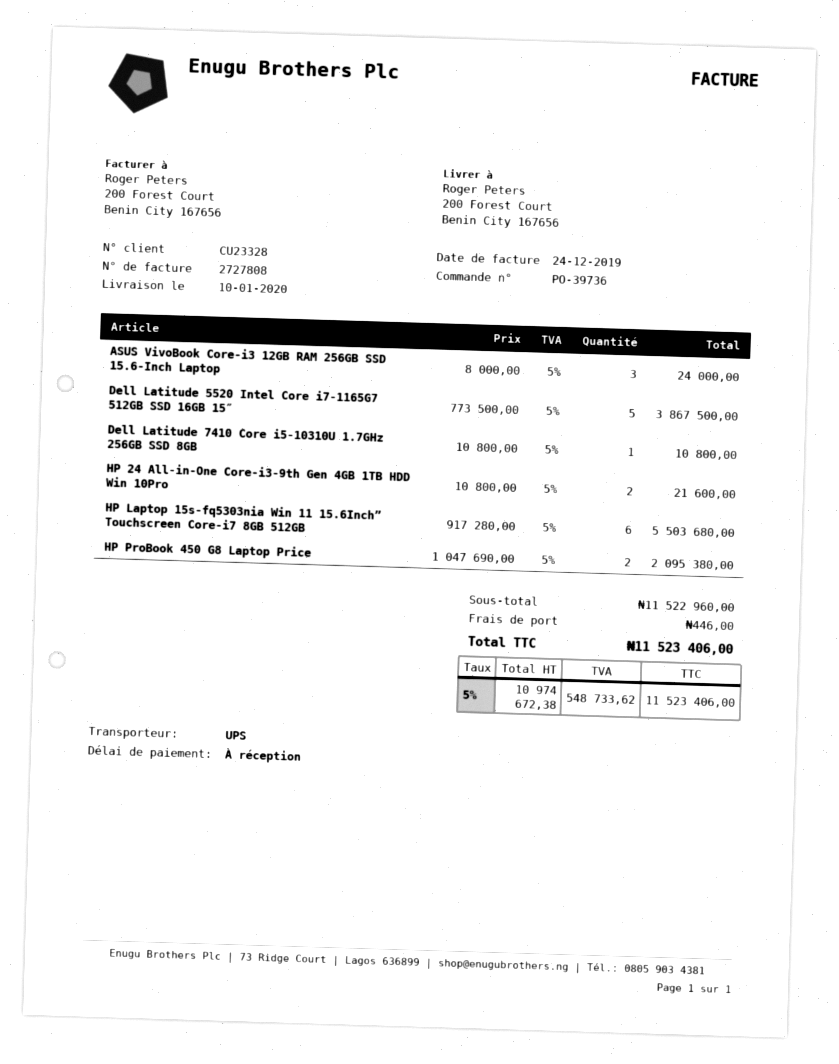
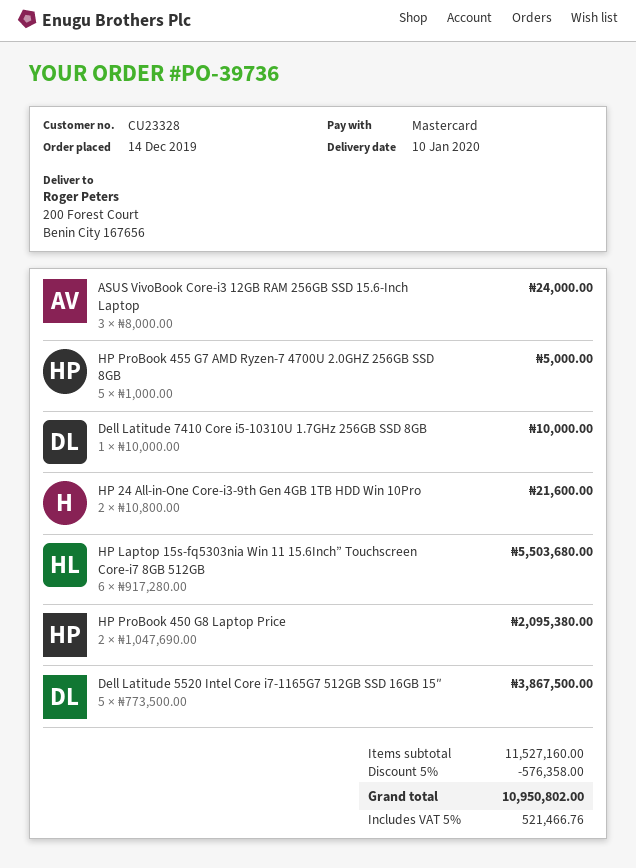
Dell Latitude 7410 Core i5-10310U 1.7GHz 256GB SSD 8GB: 1 x 10800.00 = 10800.00 -> 1 x 10000.00 = 10000.00
HP ProBook 455 G7 AMD Ryzen-7 4700U 2.0GHZ 256GB SSD 8GB: none -> 5 x 1000.00 = 5000.00
subtotal: 11522960.00 -> 11527160.00
discount: none -> 5% = 576358.00
shipping: 446.00 -> none
tax: 5% = 548733.62 -> 5% = 521466.76
total: 11523406.00 -> 10950802.00

